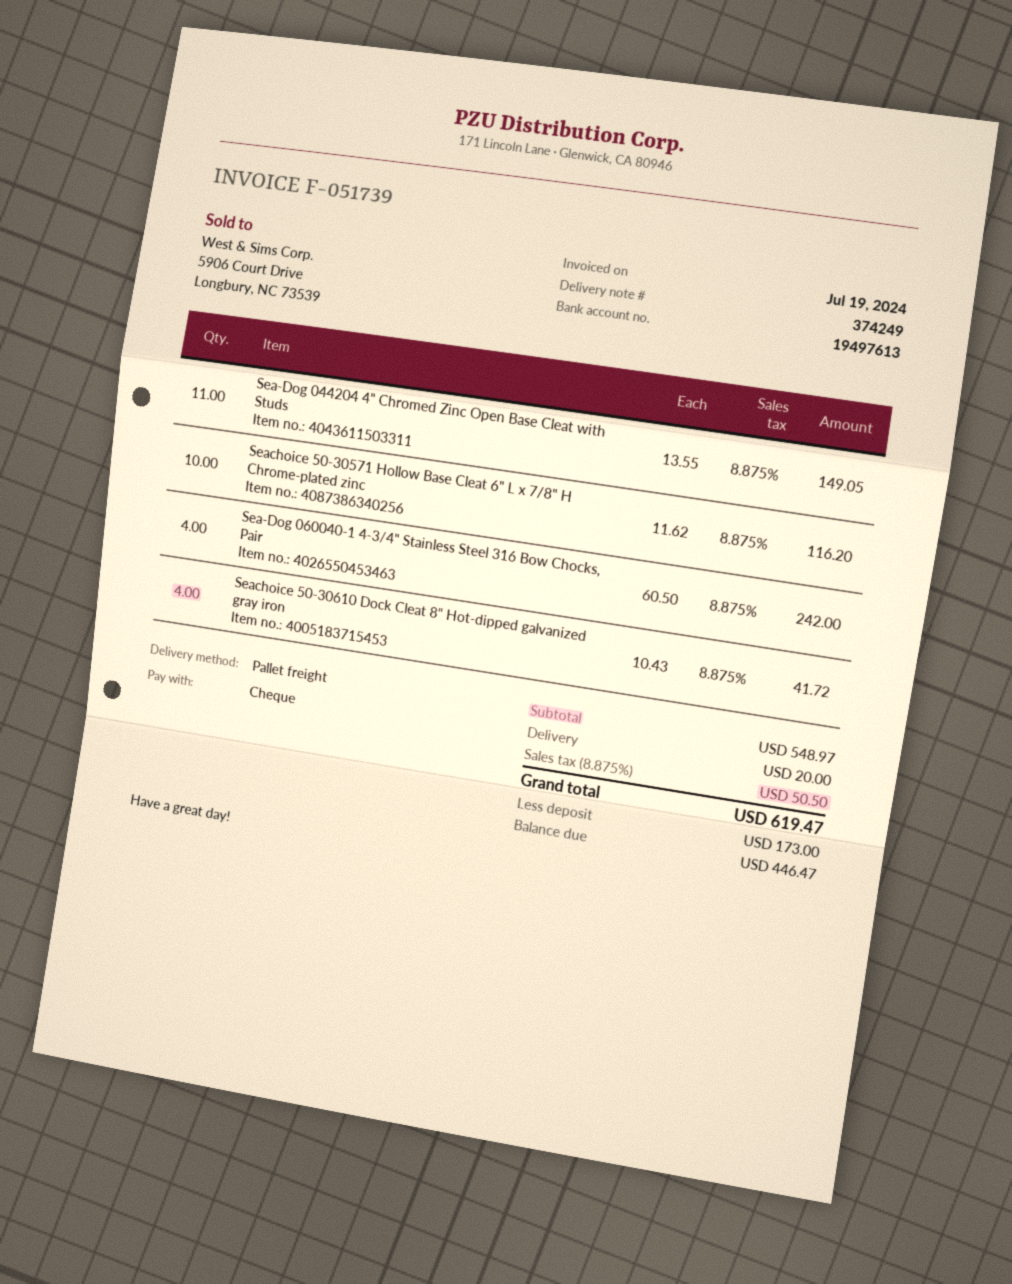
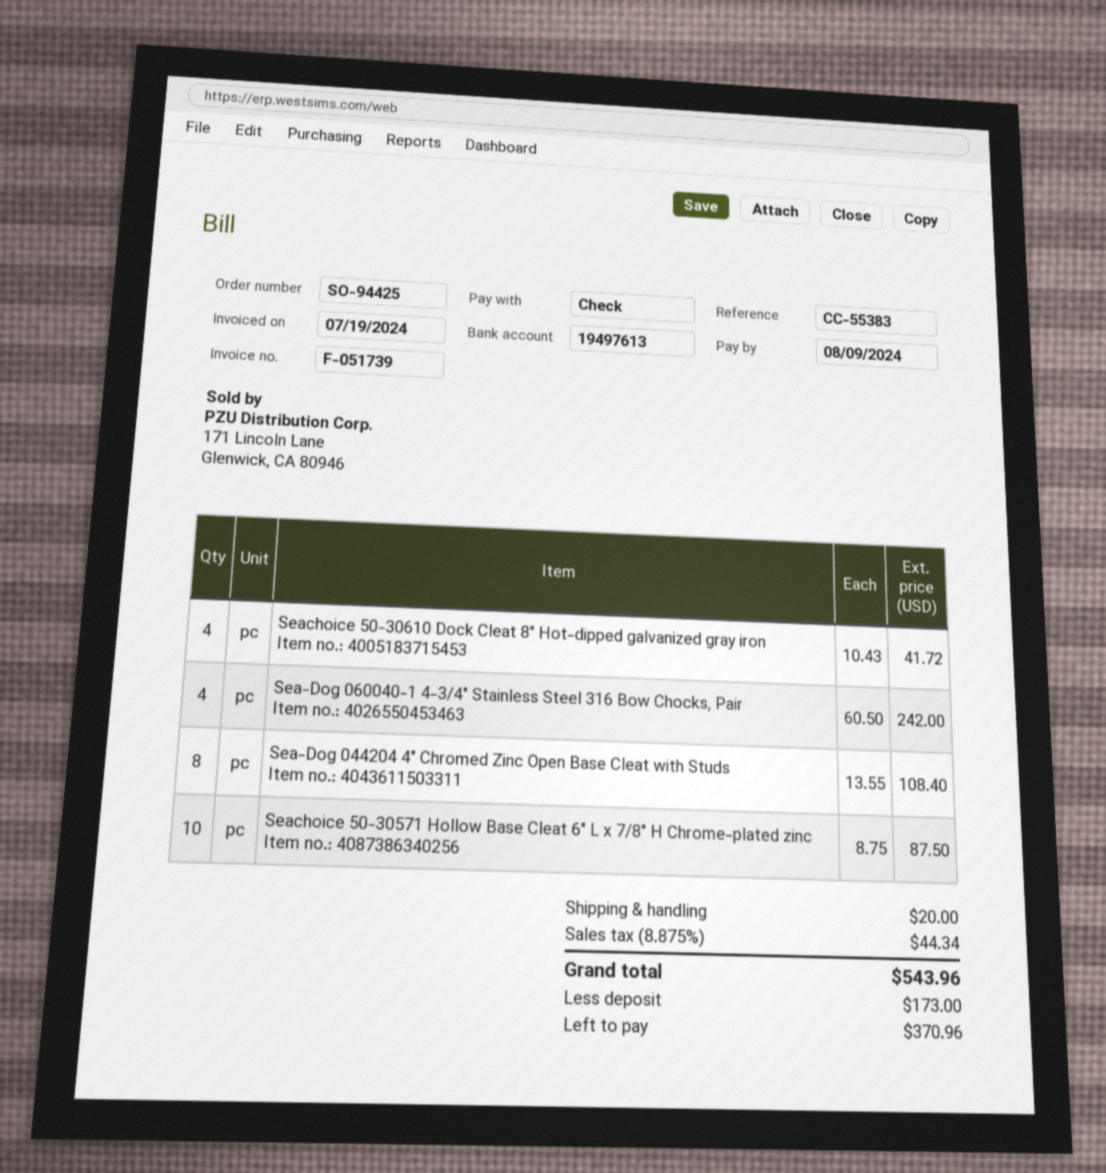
Sea-Dog 044204 4" Chromed Zinc Open Base Cleat with Studs: 11 x 13.55 = 149.05 -> 8 x 13.55 = 108.40
Seachoice 50-30571 Hollow Base Cleat 6" L x 7/8" H Chrome-plated zinc: 10 x 11.62 = 116.20 -> 10 x 8.75 = 87.50
tax: 8.875% = 50.50 -> 8.875% = 44.34
total: 619.47 -> 543.96
balance: 446.47 -> 370.96

